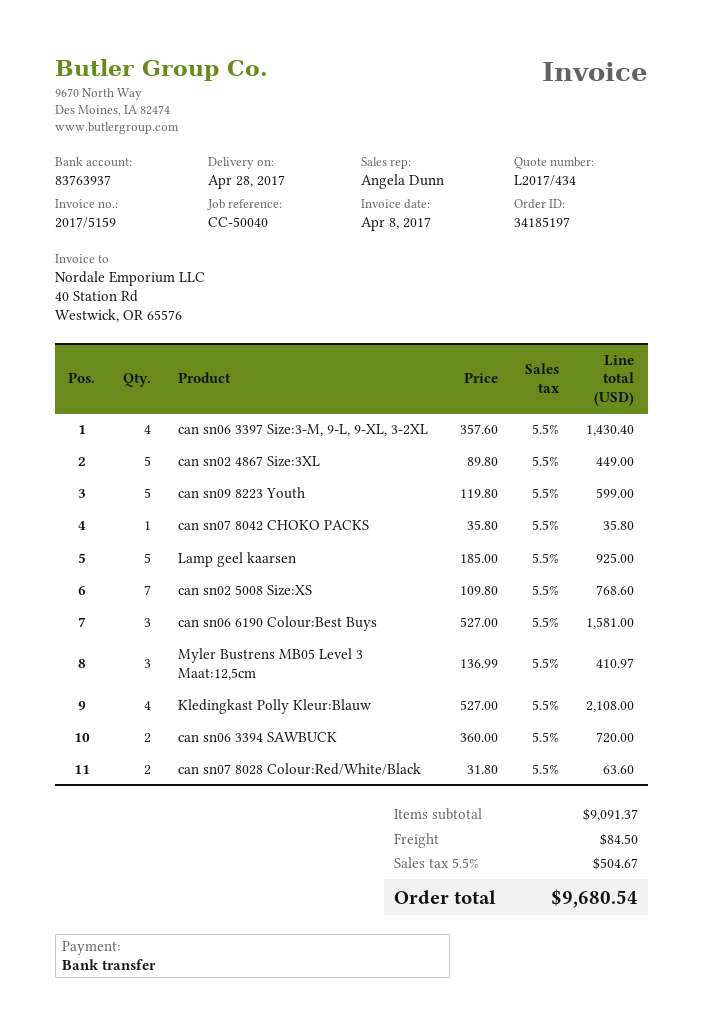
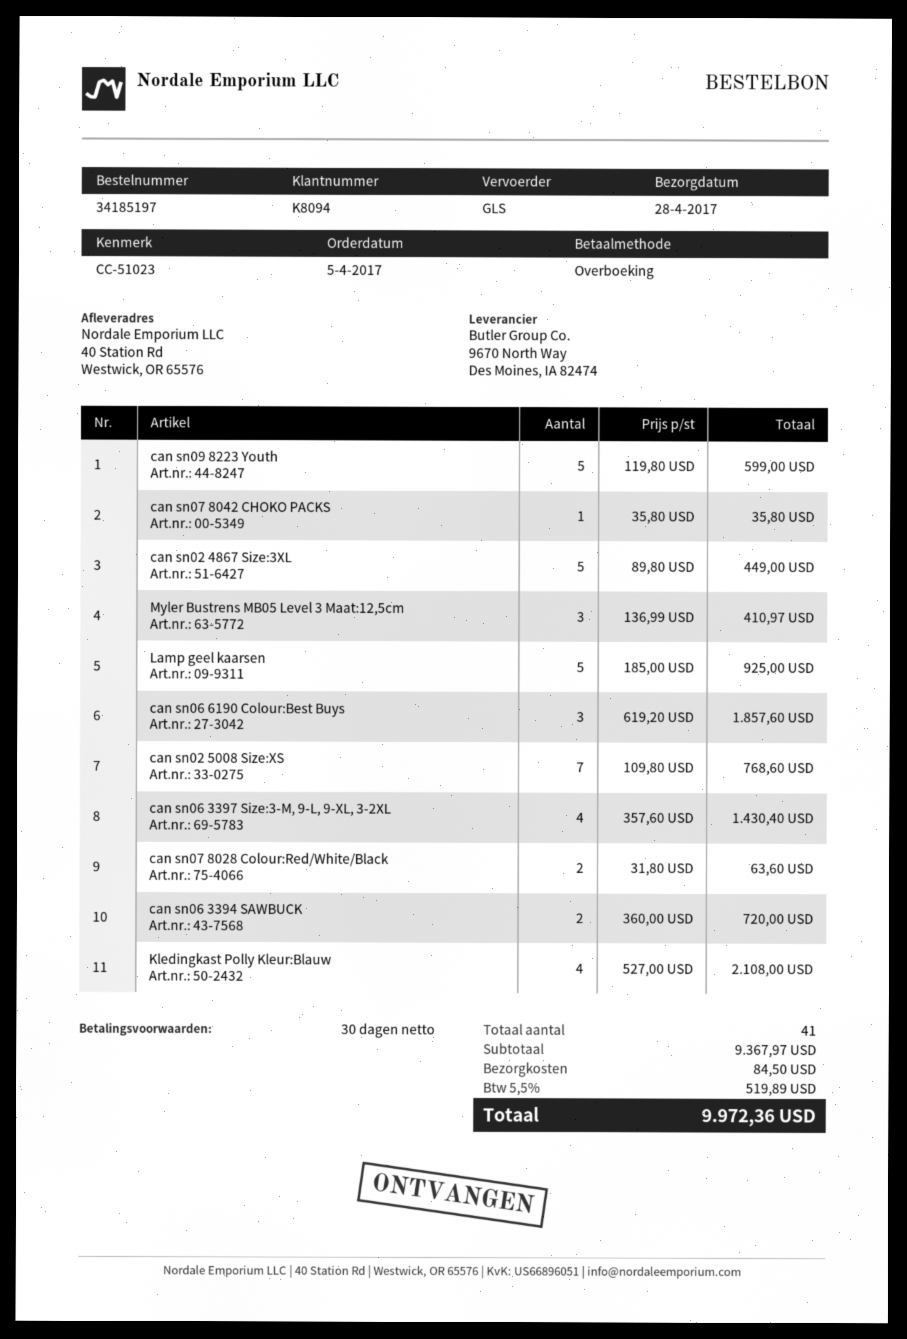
reference: CC-50040 -> CC-51023
can sn06 6190 Colour:Best Buys: 3 x 527.00 = 1581.00 -> 3 x 619.20 = 1857.60
subtotal: 9091.37 -> 9367.97
tax: 5.5% = 504.67 -> 5.5% = 519.89
total: 9680.54 -> 9972.36

